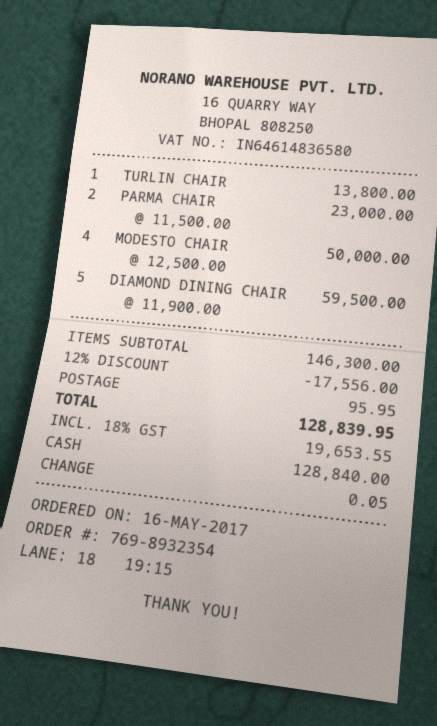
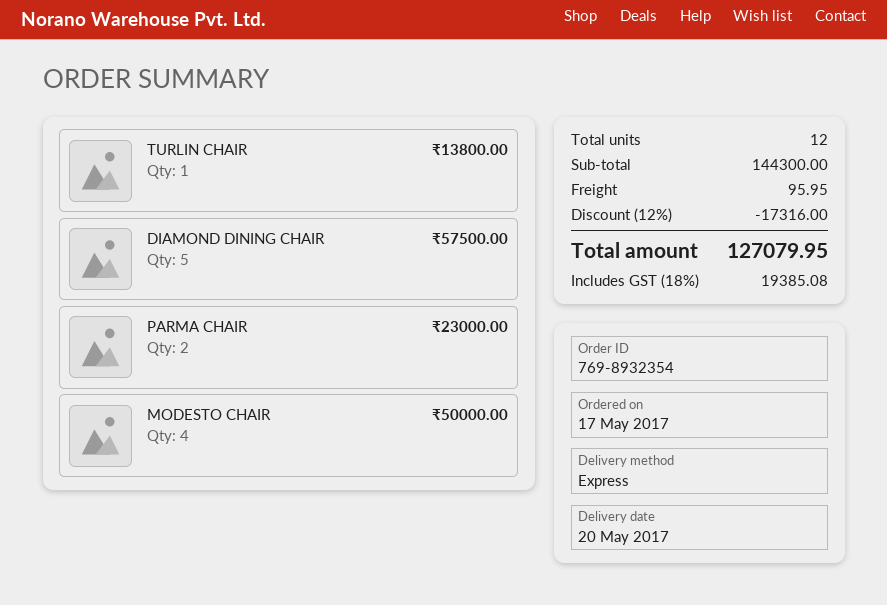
order date: 2017-05-16 -> 2017-05-17
DIAMOND DINING CHAIR: 5 for 59500.00 -> 5 for 57500.00
subtotal: 146300.00 -> 144300.00
discount: 12% = 17556.00 -> 12% = 17316.00
tax: 18% = 19653.55 -> 18% = 19385.08
total: 128839.95 -> 127079.95

